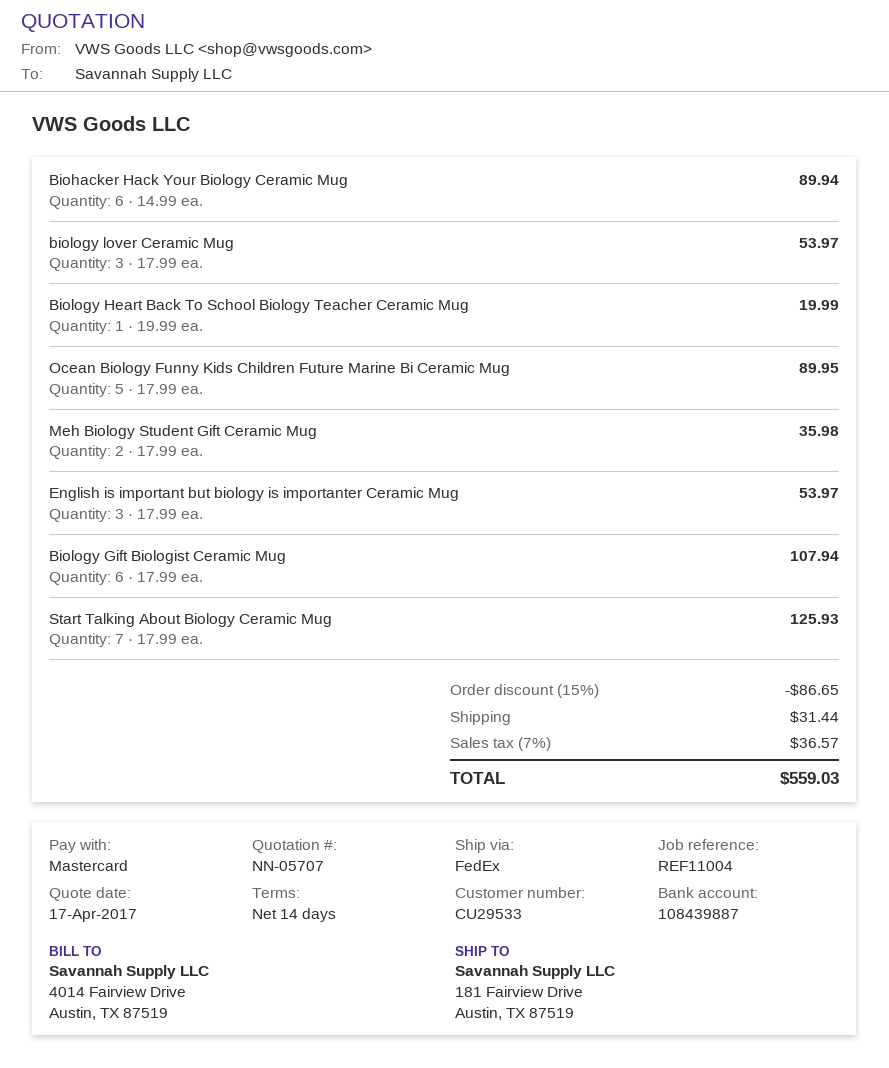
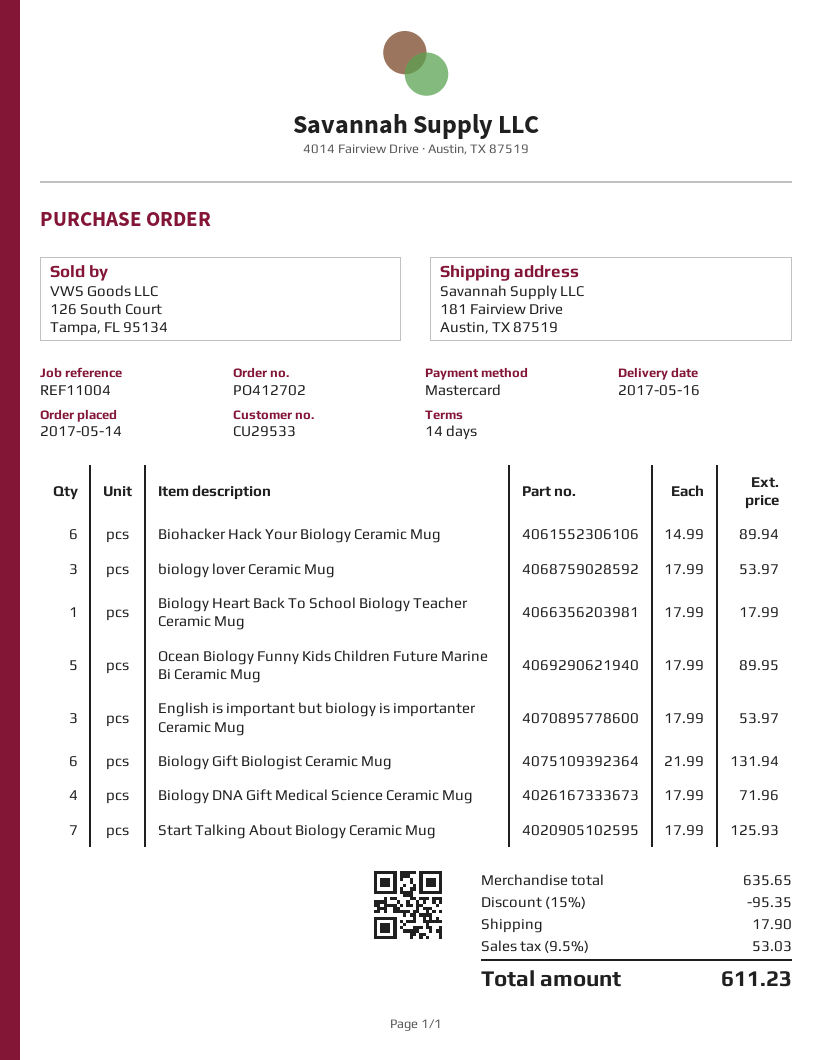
Biology Heart Back To School Biology Teacher Ceramic Mug: 1 x 19.99 = 19.99 -> 1 x 17.99 = 17.99
Meh Biology Student Gift Ceramic Mug: 2 x 17.99 = 35.98 -> none
Biology Gift Biologist Ceramic Mug: 6 x 17.99 = 107.94 -> 6 x 21.99 = 131.94
Biology DNA Gift Medical Science Ceramic Mug: none -> 4 x 17.99 = 71.96
discount: 15% = 86.65 -> 15% = 95.35
shipping: 31.44 -> 17.90
tax: 7% = 36.57 -> 9.5% = 53.03
total: 559.03 -> 611.23

